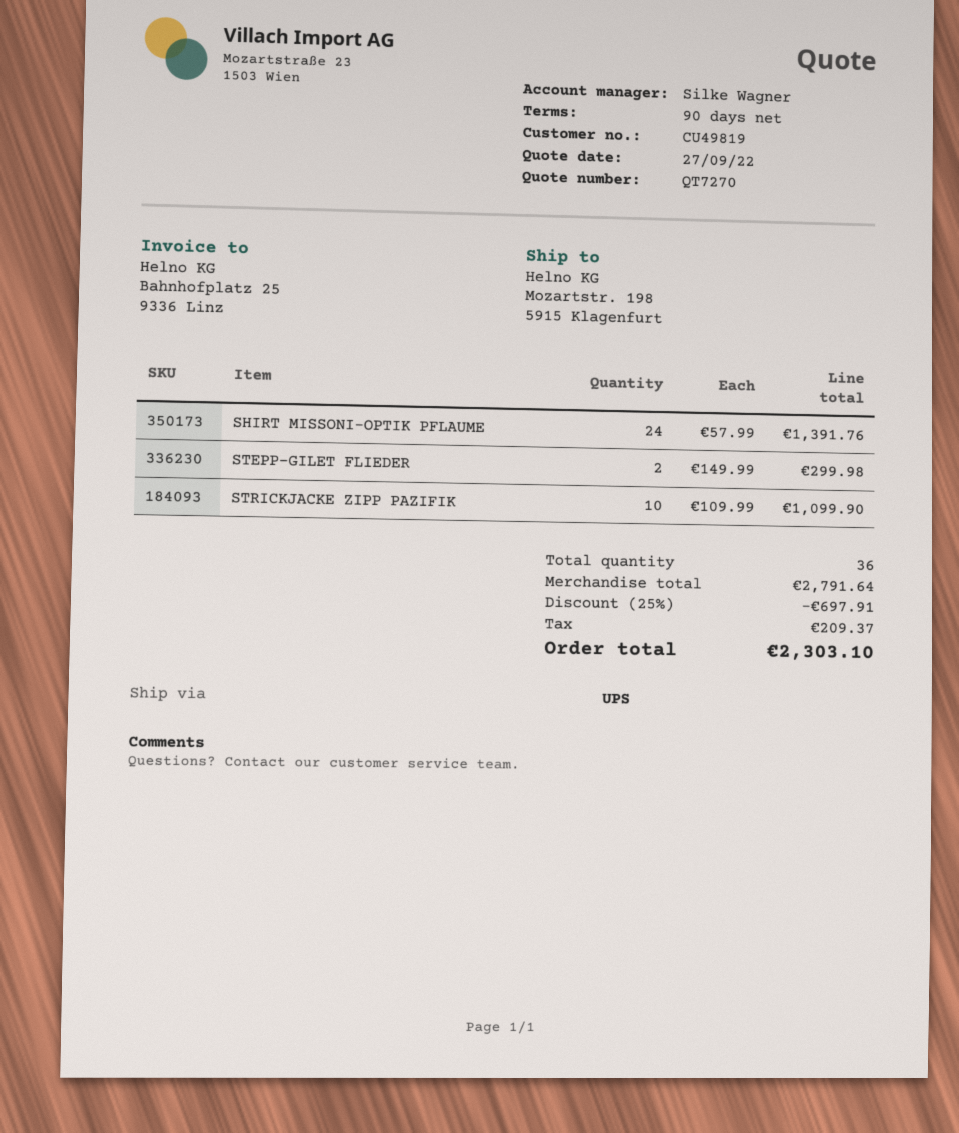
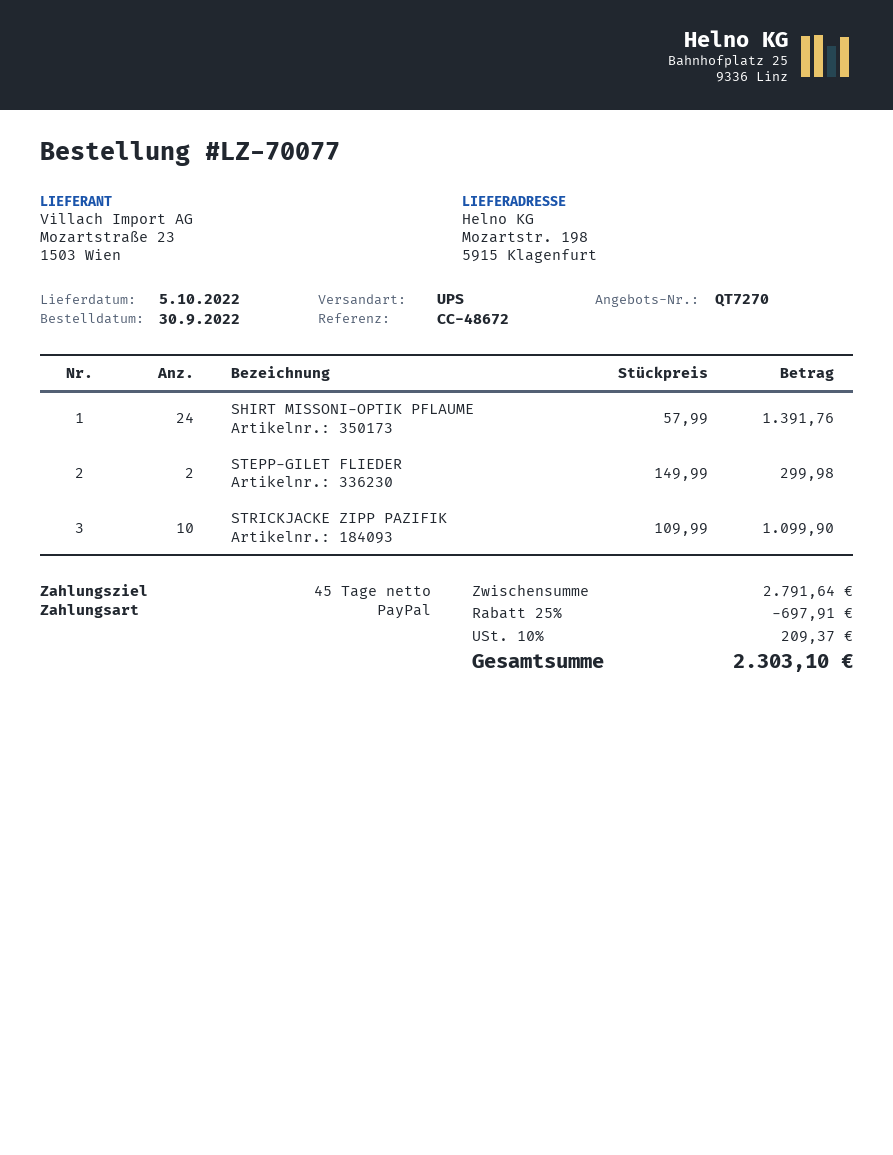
payment terms: 90 days -> 45 days

